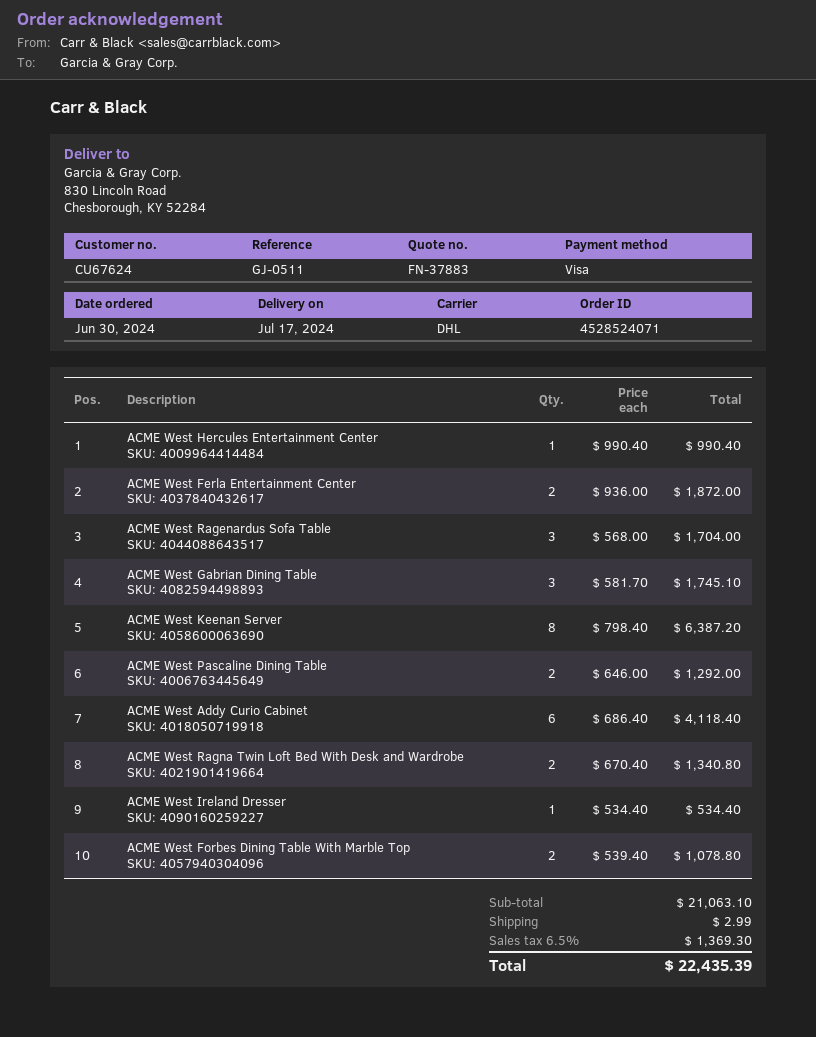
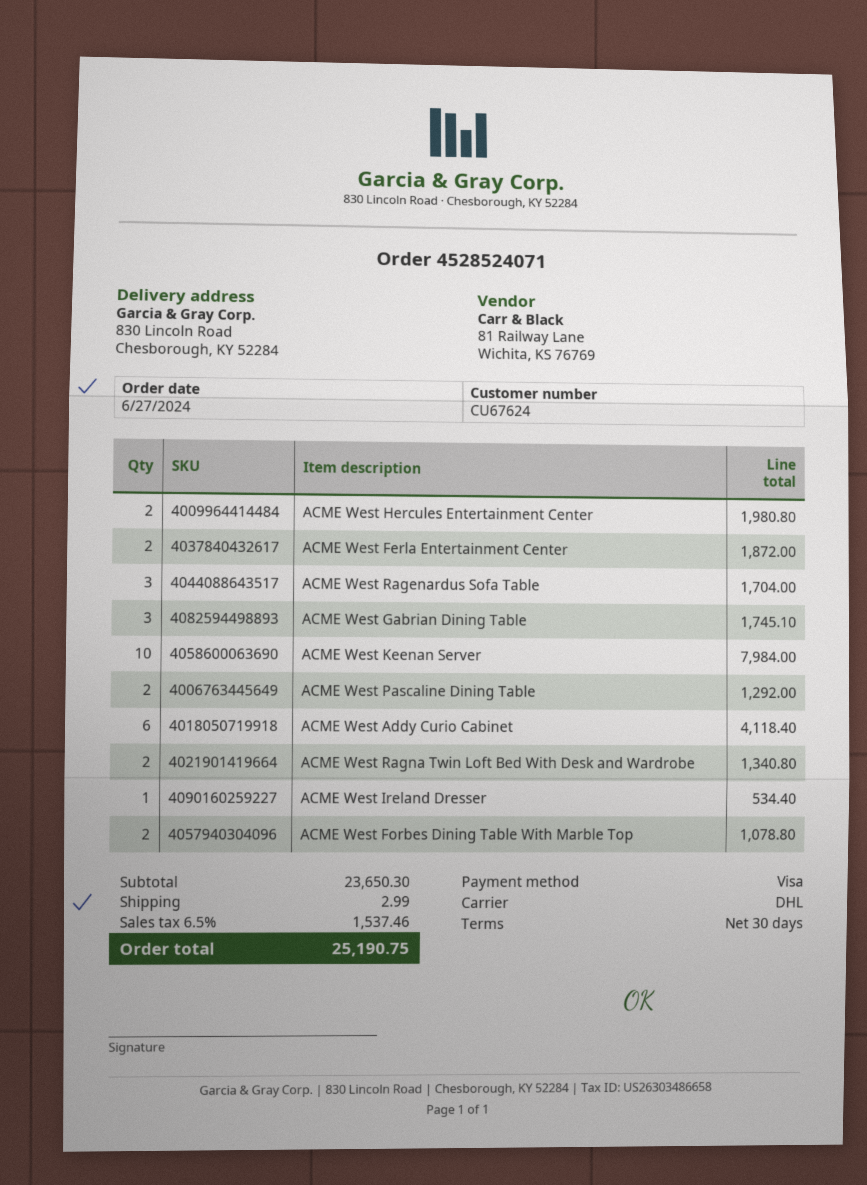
order date: 2024-06-30 -> 2024-06-27
ACME West Hercules Entertainment Center: 1 for 990.40 -> 2 for 1980.80
ACME West Keenan Server: 8 for 6387.20 -> 10 for 7984.00
subtotal: 21063.10 -> 23650.30
tax: 6.5% = 1369.30 -> 6.5% = 1537.46
total: 22435.39 -> 25190.75

